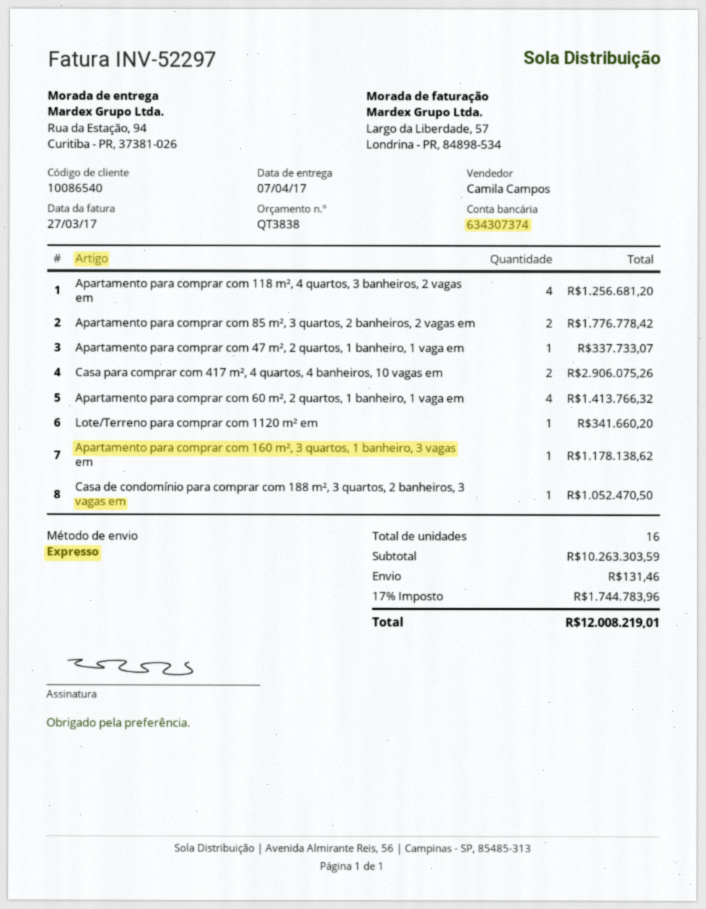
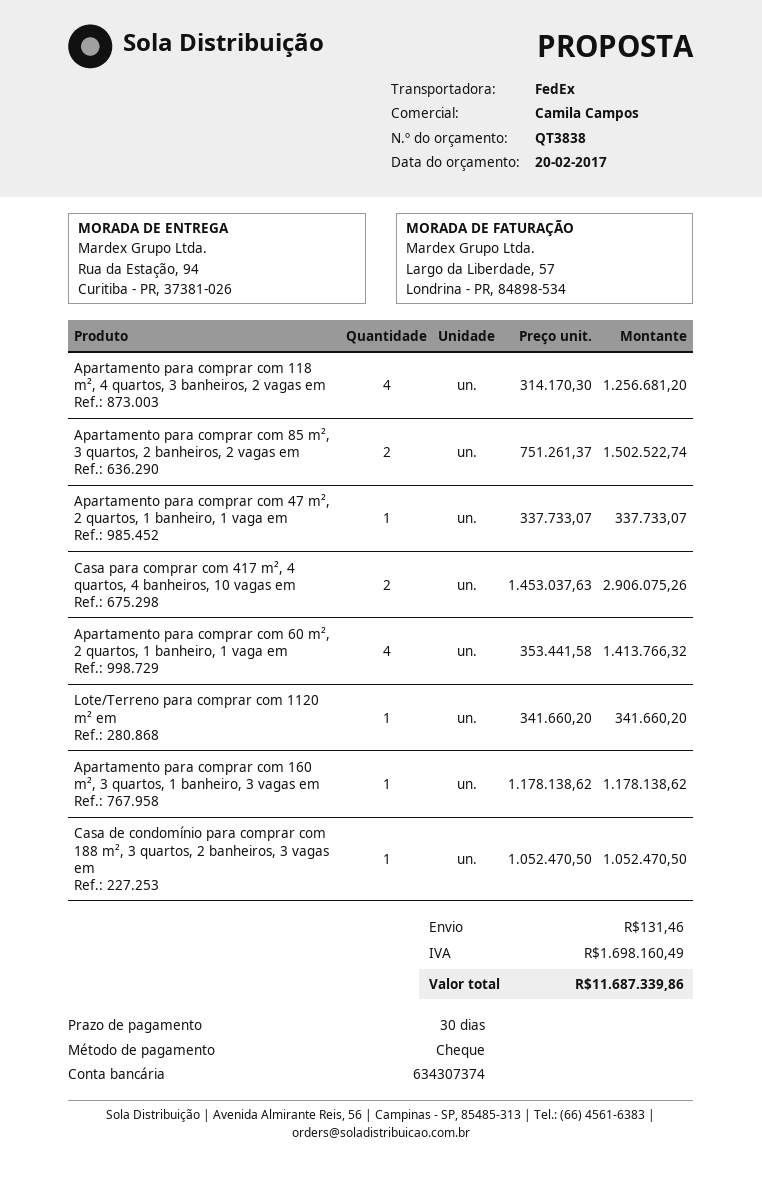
shipping method: express -> FedEx
Apartamento para comprar com 85 m², 3 quartos, 2 banheiros, 2 vagas em: 2 for 1776778.42 -> 2 for 1502522.74
tax: 1744783.96 -> 1698160.49
total: 12008219.01 -> 11687339.86

